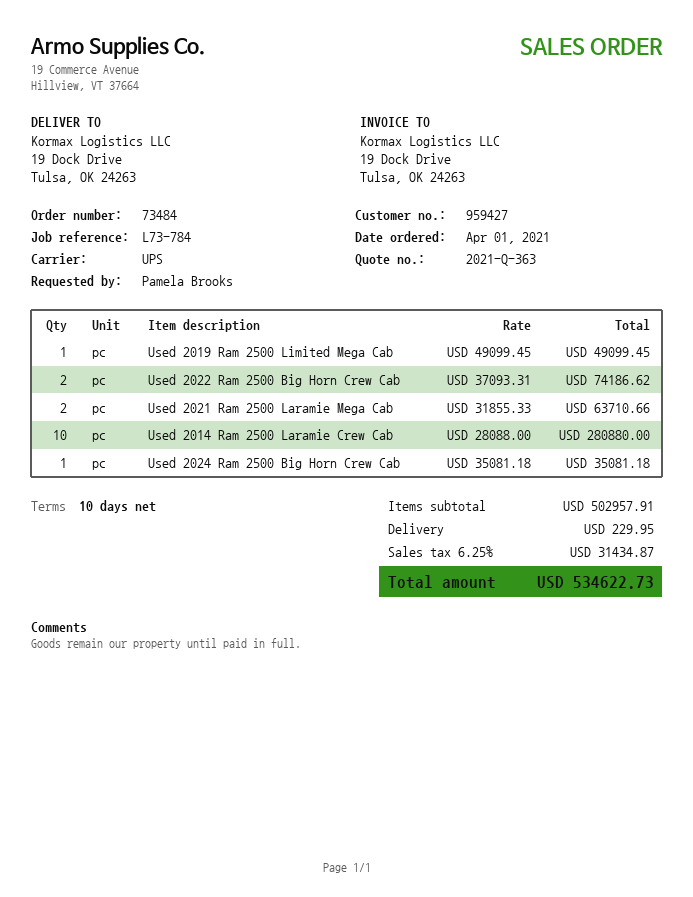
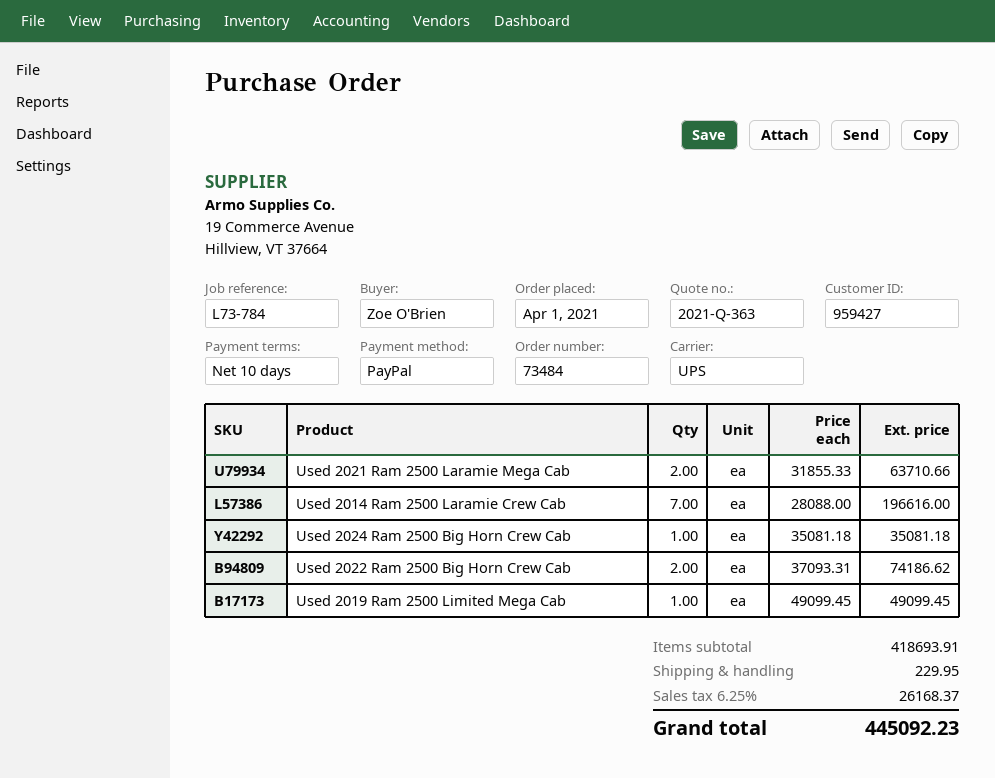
ordered by: Pamela Brooks -> Zoe O'Brien
Used 2014 Ram 2500 Laramie Crew Cab: 10 x 28088.00 = 280880.00 -> 7 x 28088.00 = 196616.00
subtotal: 502957.91 -> 418693.91
tax: 6.25% = 31434.87 -> 6.25% = 26168.37
total: 534622.73 -> 445092.23

